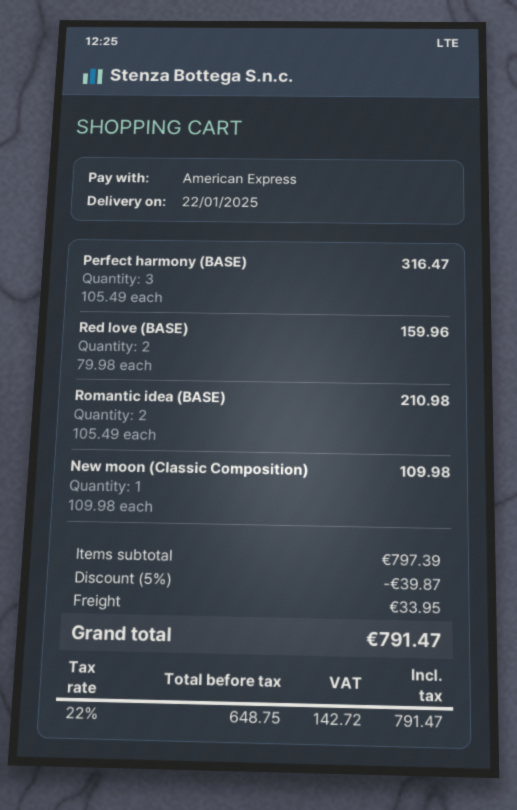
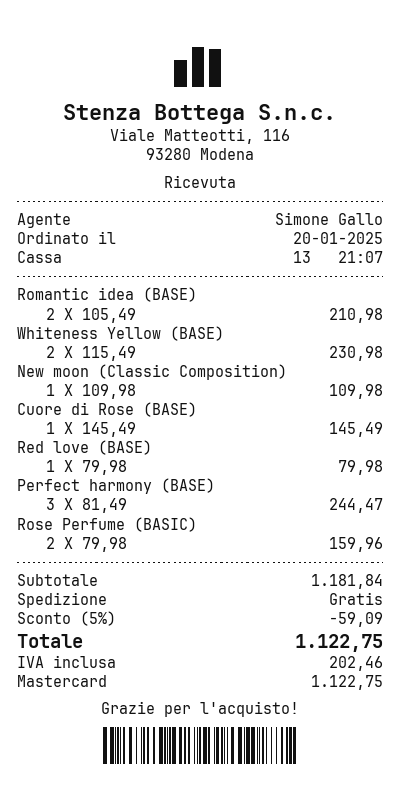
payment method: American Express -> Mastercard
Perfect harmony (BASE): 3 x 105.49 = 316.47 -> 3 x 81.49 = 244.47
Red love (BASE): 2 x 79.98 = 159.96 -> 1 x 79.98 = 79.98
Whiteness Yellow (BASE): none -> 2 x 115.49 = 230.98
Cuore di Rose (BASE): none -> 1 x 145.49 = 145.49
Rose Perfume (BASIC): none -> 2 x 79.98 = 159.96
subtotal: 797.39 -> 1181.84
discount: 5% = 39.87 -> 5% = 59.09
shipping: 33.95 -> 0.00
tax: 142.72 -> 202.46
total: 791.47 -> 1122.75

